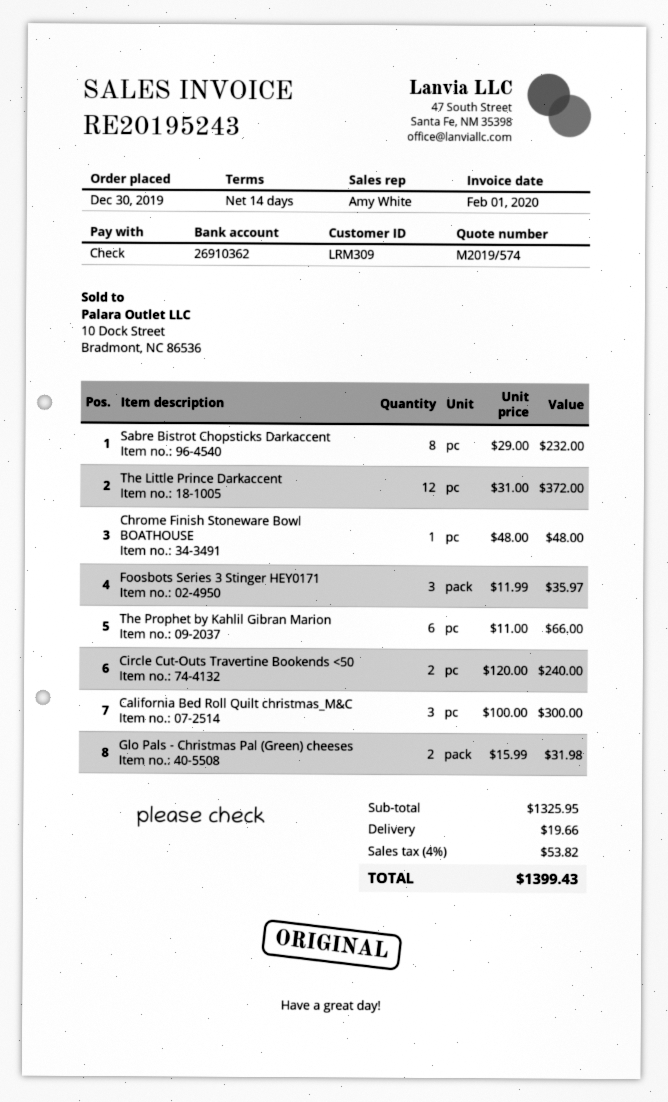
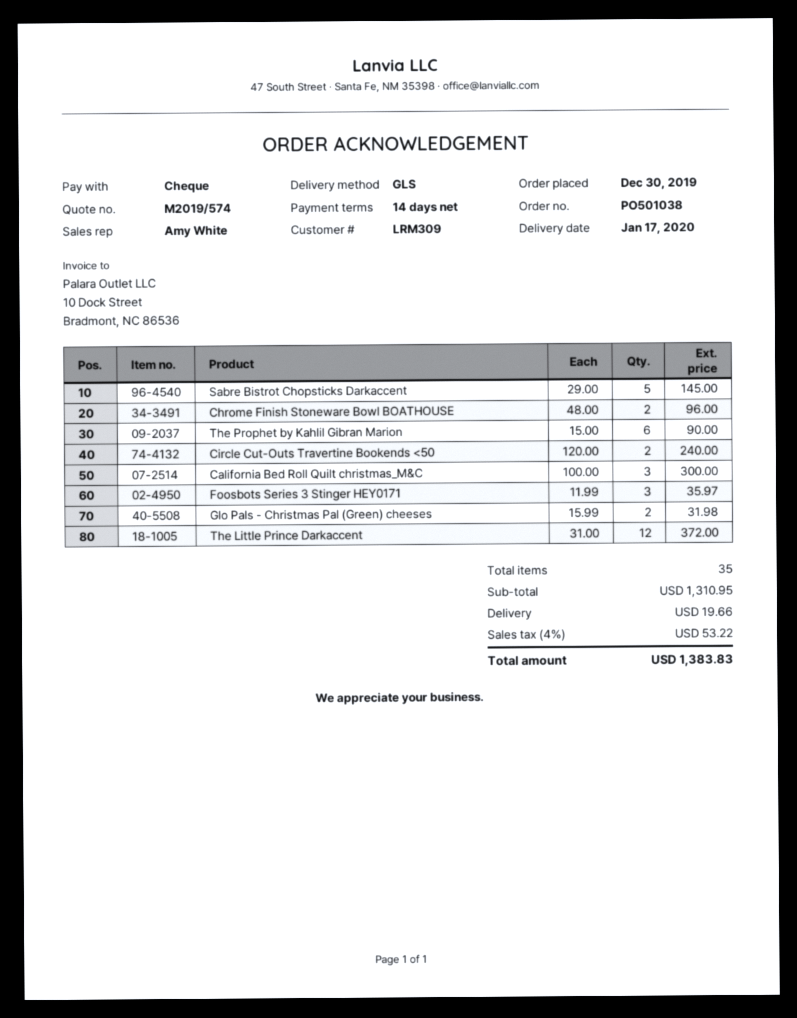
Sabre Bistrot Chopsticks Darkaccent: 8 x 29.00 = 232.00 -> 5 x 29.00 = 145.00
Chrome Finish Stoneware Bowl BOATHOUSE: 1 x 48.00 = 48.00 -> 2 x 48.00 = 96.00
The Prophet by Kahlil Gibran Marion: 6 x 11.00 = 66.00 -> 6 x 15.00 = 90.00
subtotal: 1325.95 -> 1310.95
tax: 4% = 53.82 -> 4% = 53.22
total: 1399.43 -> 1383.83

